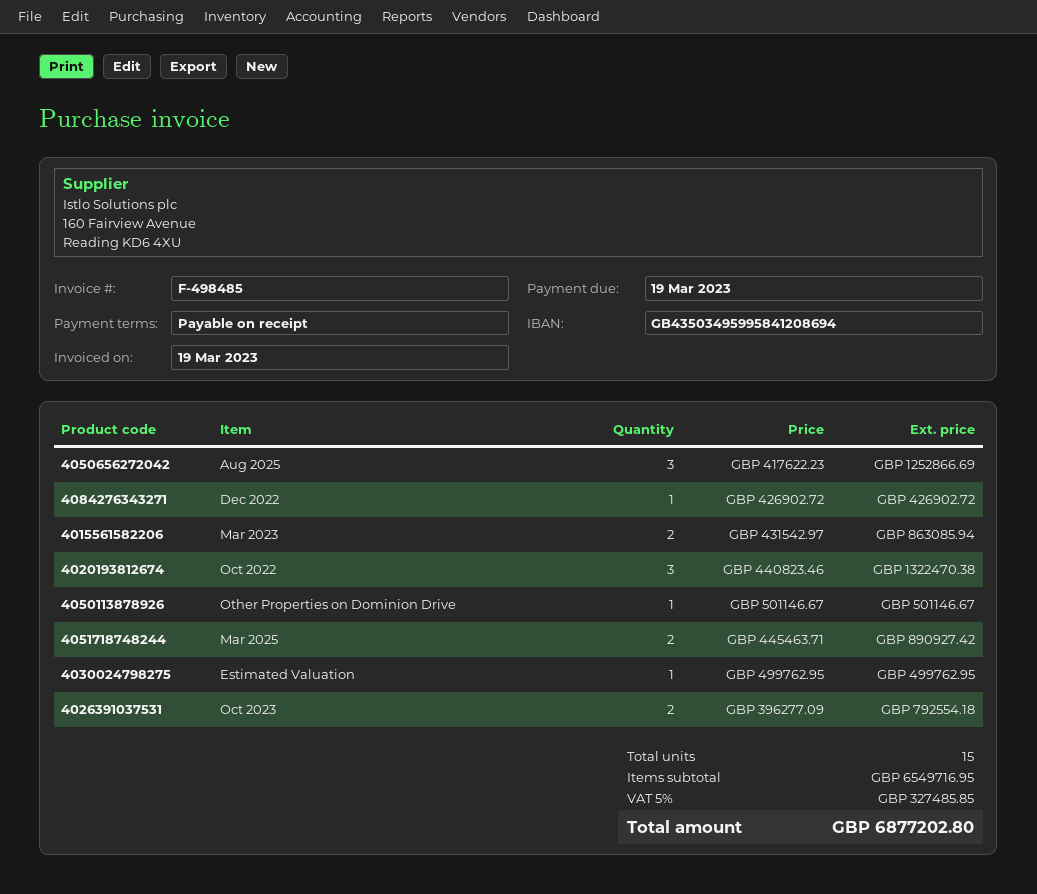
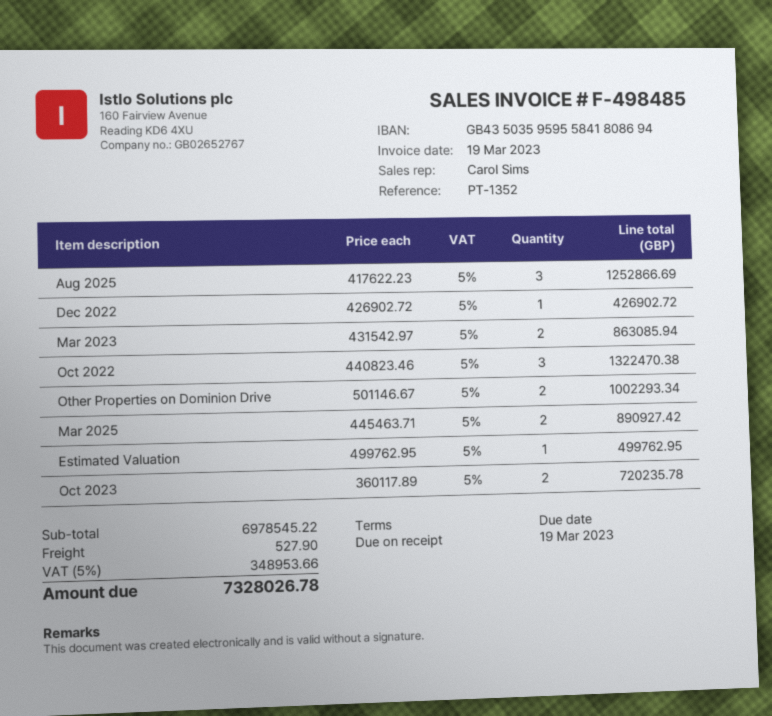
bank account: GB43503495995841208694 -> GB43503595955841808694
Other Properties on Dominion Drive: 1 x 501146.67 = 501146.67 -> 2 x 501146.67 = 1002293.34
Oct 2023: 2 x 396277.09 = 792554.18 -> 2 x 360117.89 = 720235.78
subtotal: 6549716.95 -> 6978545.22
shipping: none -> 527.90
tax: 5% = 327485.85 -> 5% = 348953.66
total: 6877202.80 -> 7328026.78

